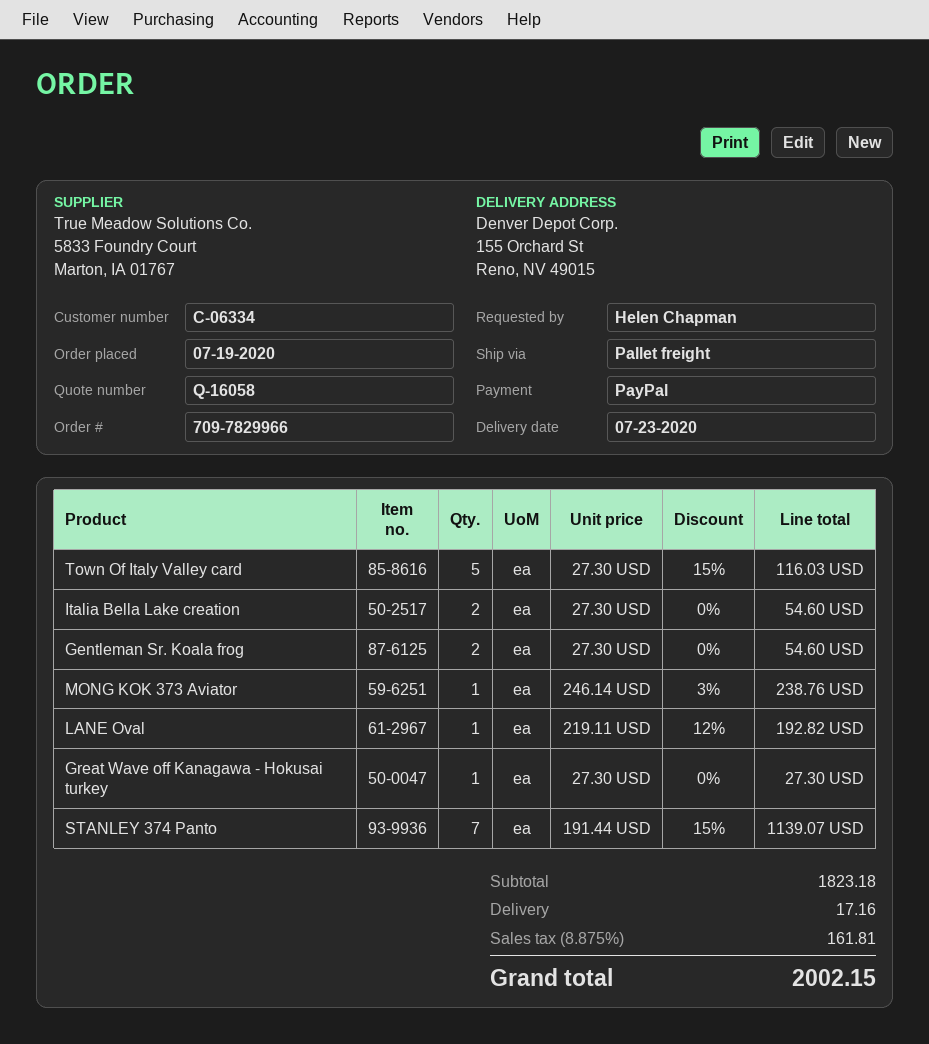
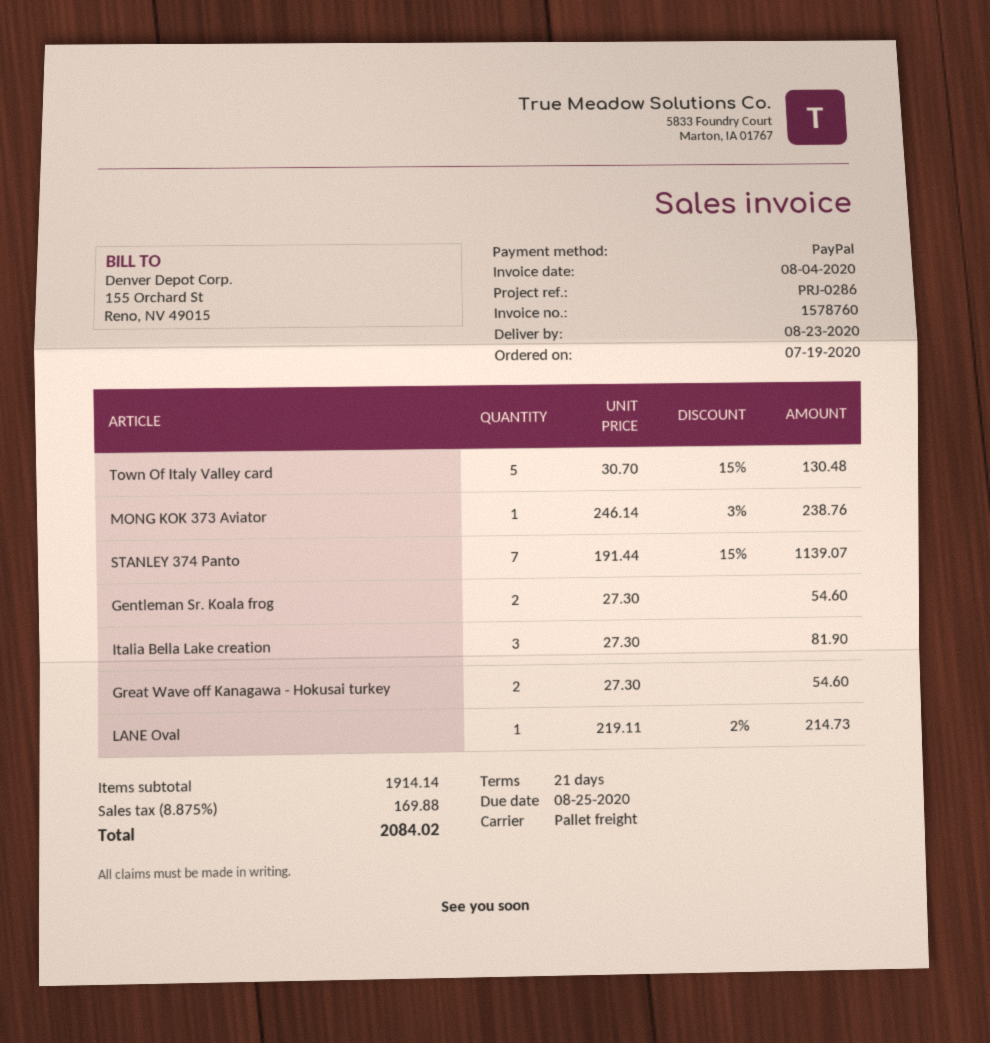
delivery date: 2020-07-23 -> 2020-08-23
Town Of Italy Valley card: 5 x 27.30 - 15% = 116.03 -> 5 x 30.70 - 15% = 130.48
Italia Bella Lake creation: 2 x 27.30 = 54.60 -> 3 x 27.30 = 81.90
LANE Oval: 1 x 219.11 - 12% = 192.82 -> 1 x 219.11 - 2% = 214.73
Great Wave off Kanagawa - Hokusai turkey: 1 x 27.30 = 27.30 -> 2 x 27.30 = 54.60
subtotal: 1823.18 -> 1914.14
shipping: 17.16 -> none
tax: 8.875% = 161.81 -> 8.875% = 169.88
total: 2002.15 -> 2084.02

